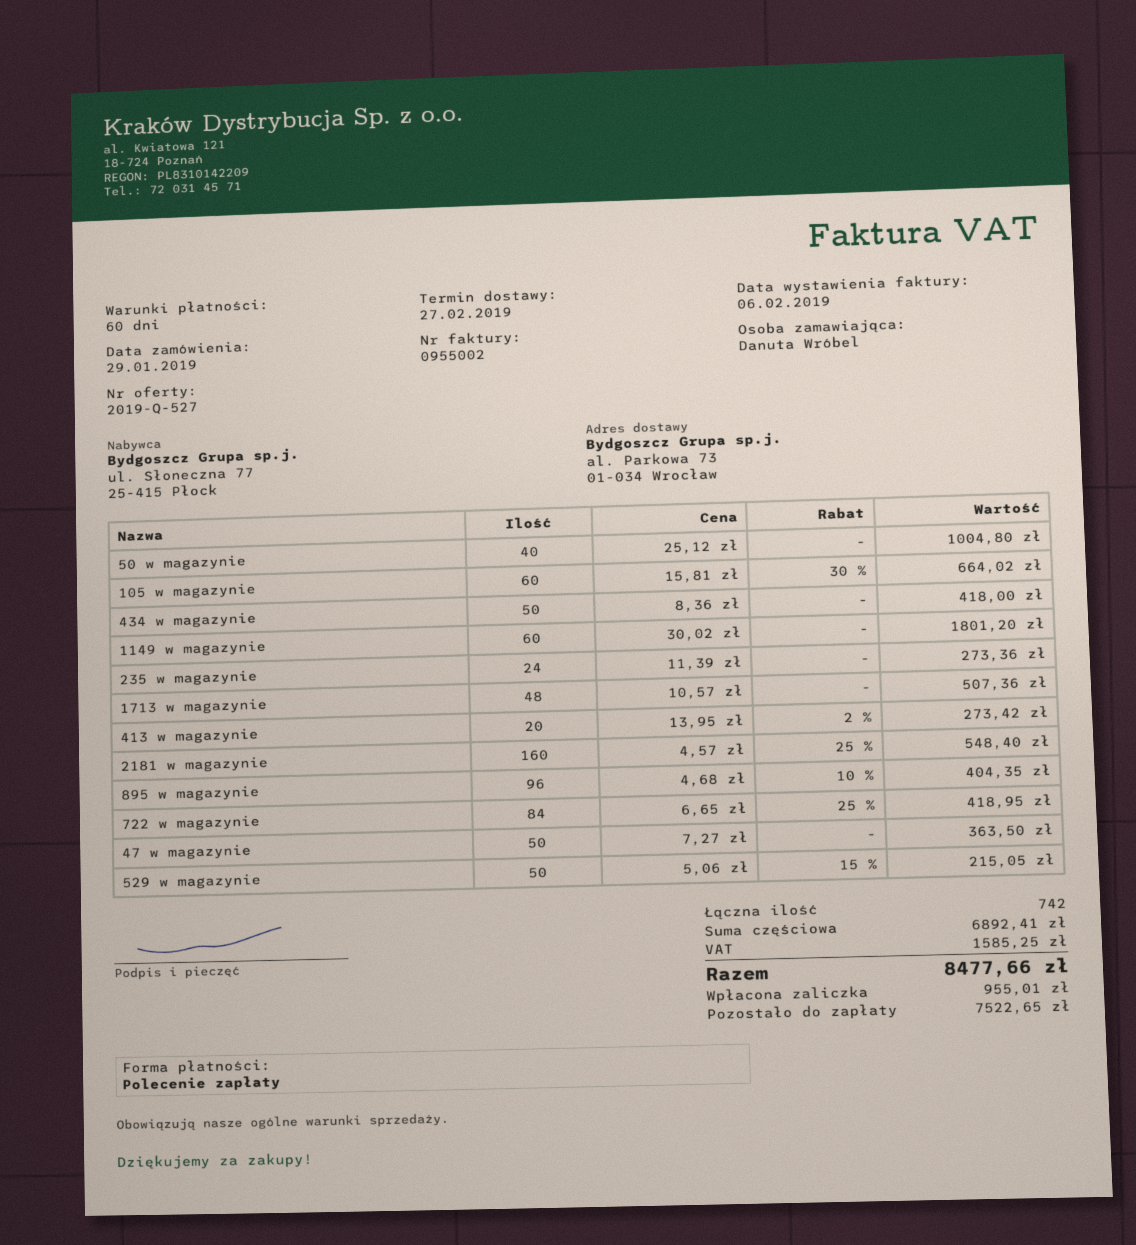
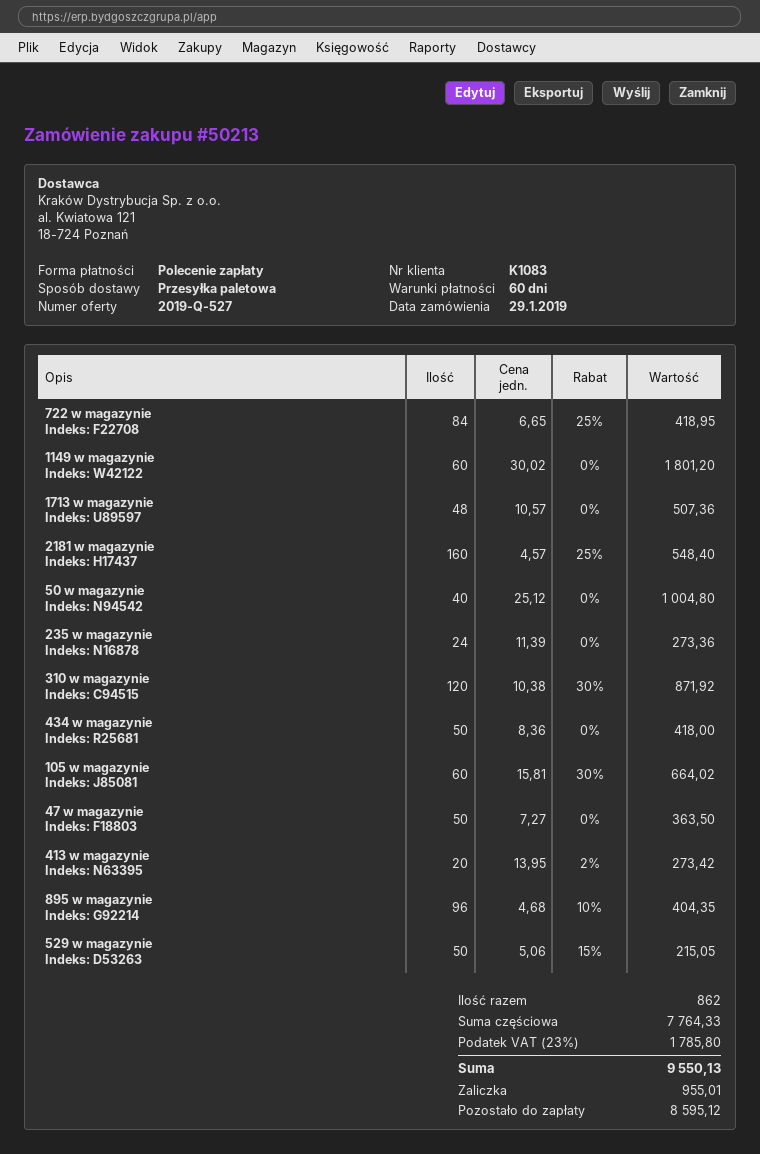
310 w magazynie: none -> 120 x 10.38 - 30% = 871.92
total quantity: 742 -> 862
subtotal: 6892.41 -> 7764.33
tax: 1585.25 -> 1785.80
total: 8477.66 -> 9550.13
balance: 7522.65 -> 8595.12

